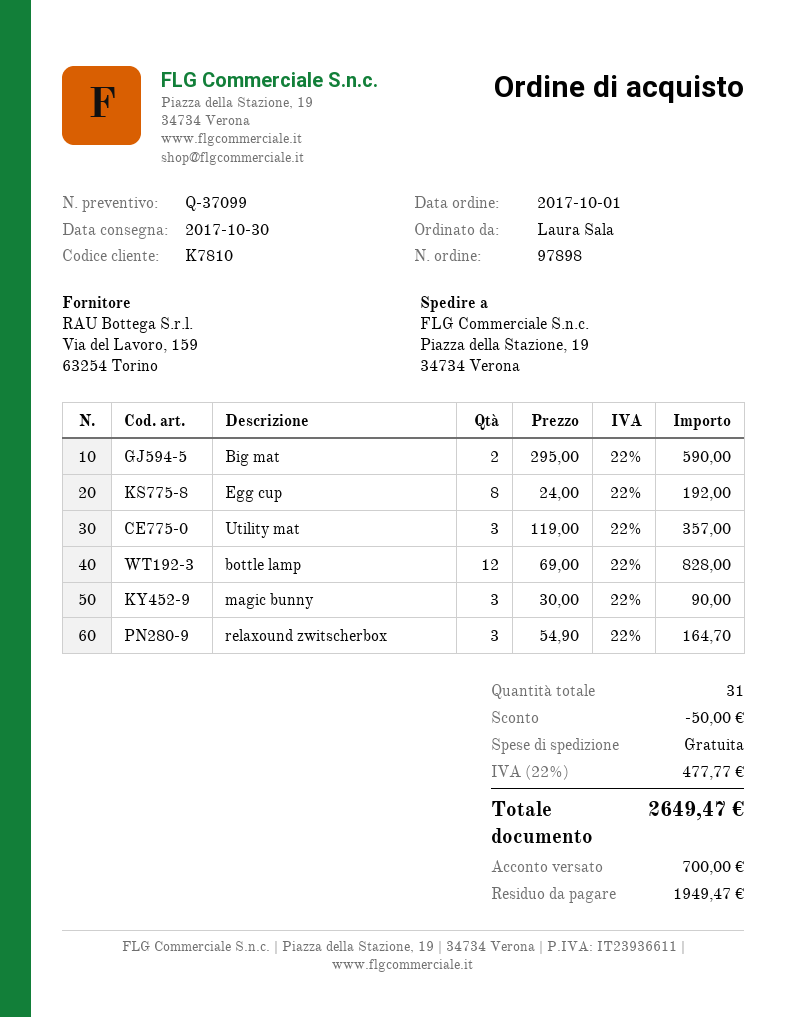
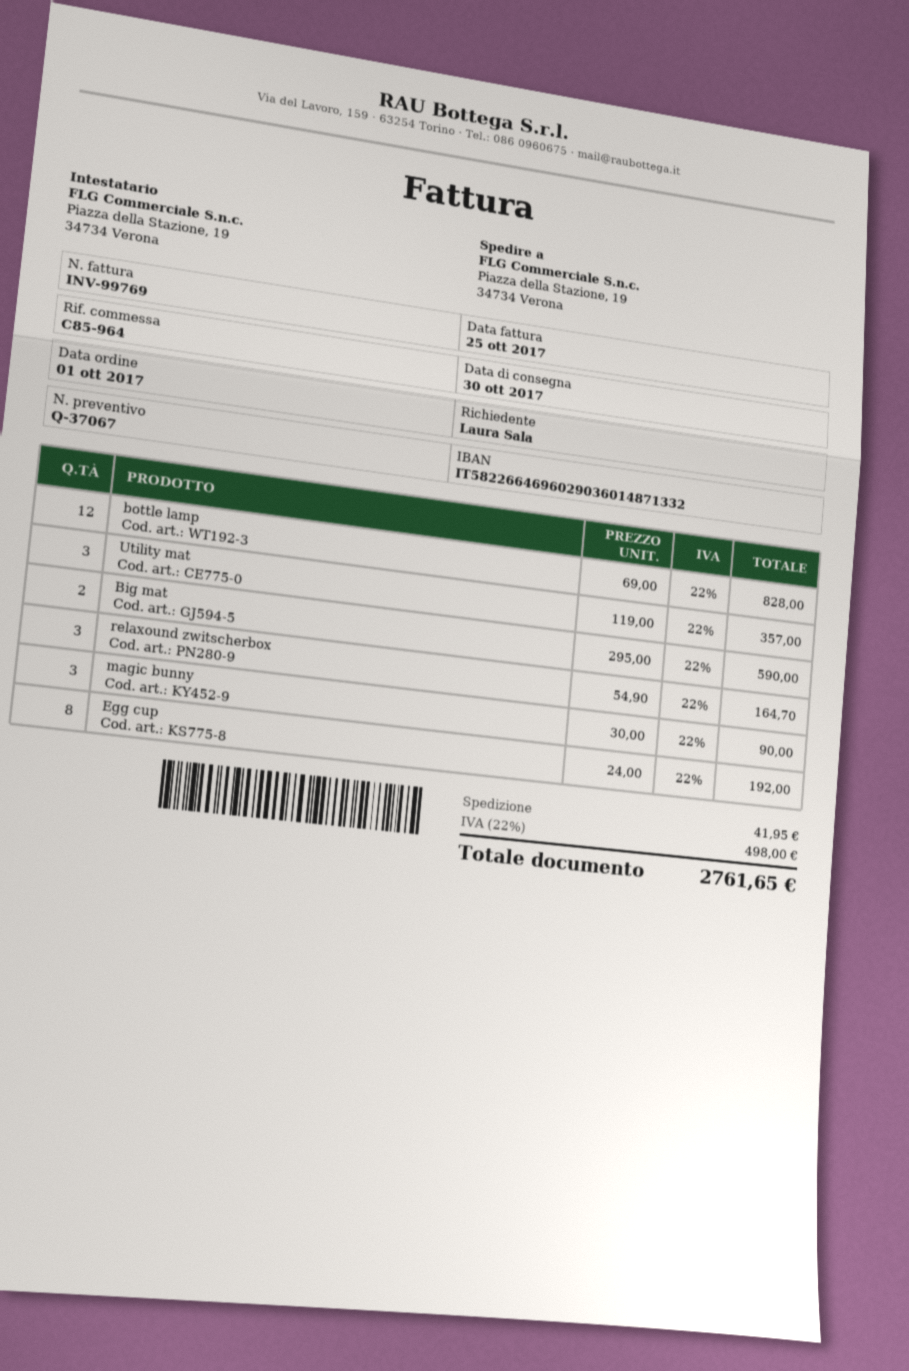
quote number: Q-37099 -> Q-37067
discount: 50.00 -> none
shipping: 0.00 -> 41.95
tax: 22% = 477.77 -> 22% = 498.00
total: 2649.47 -> 2761.65

